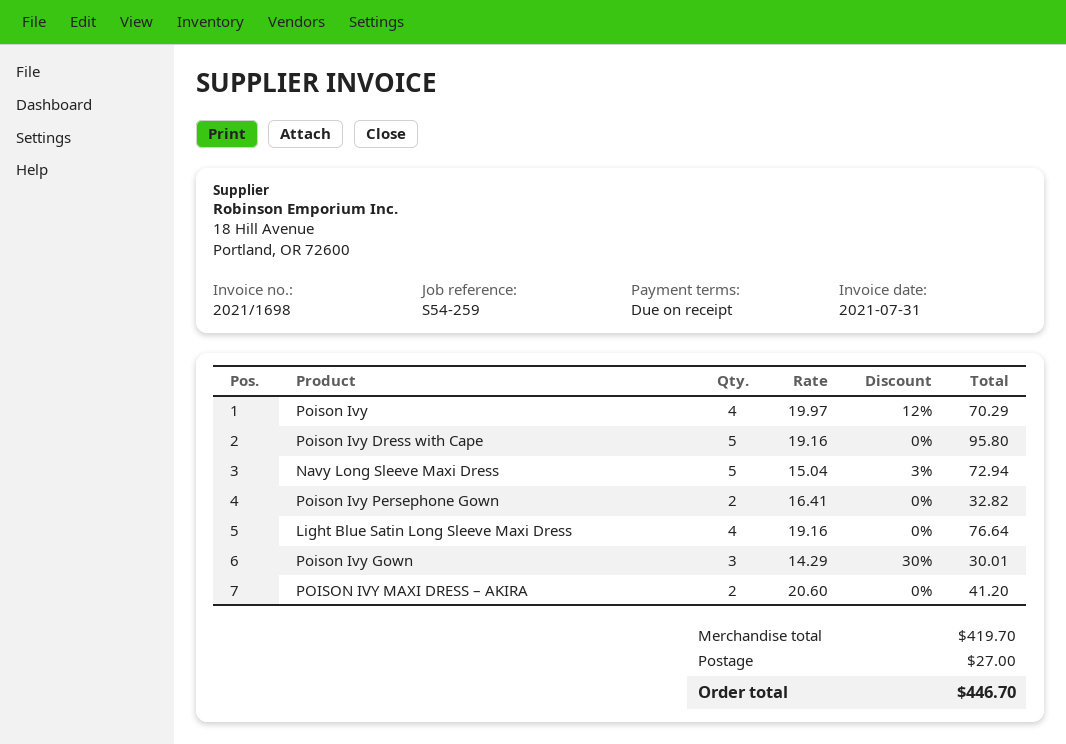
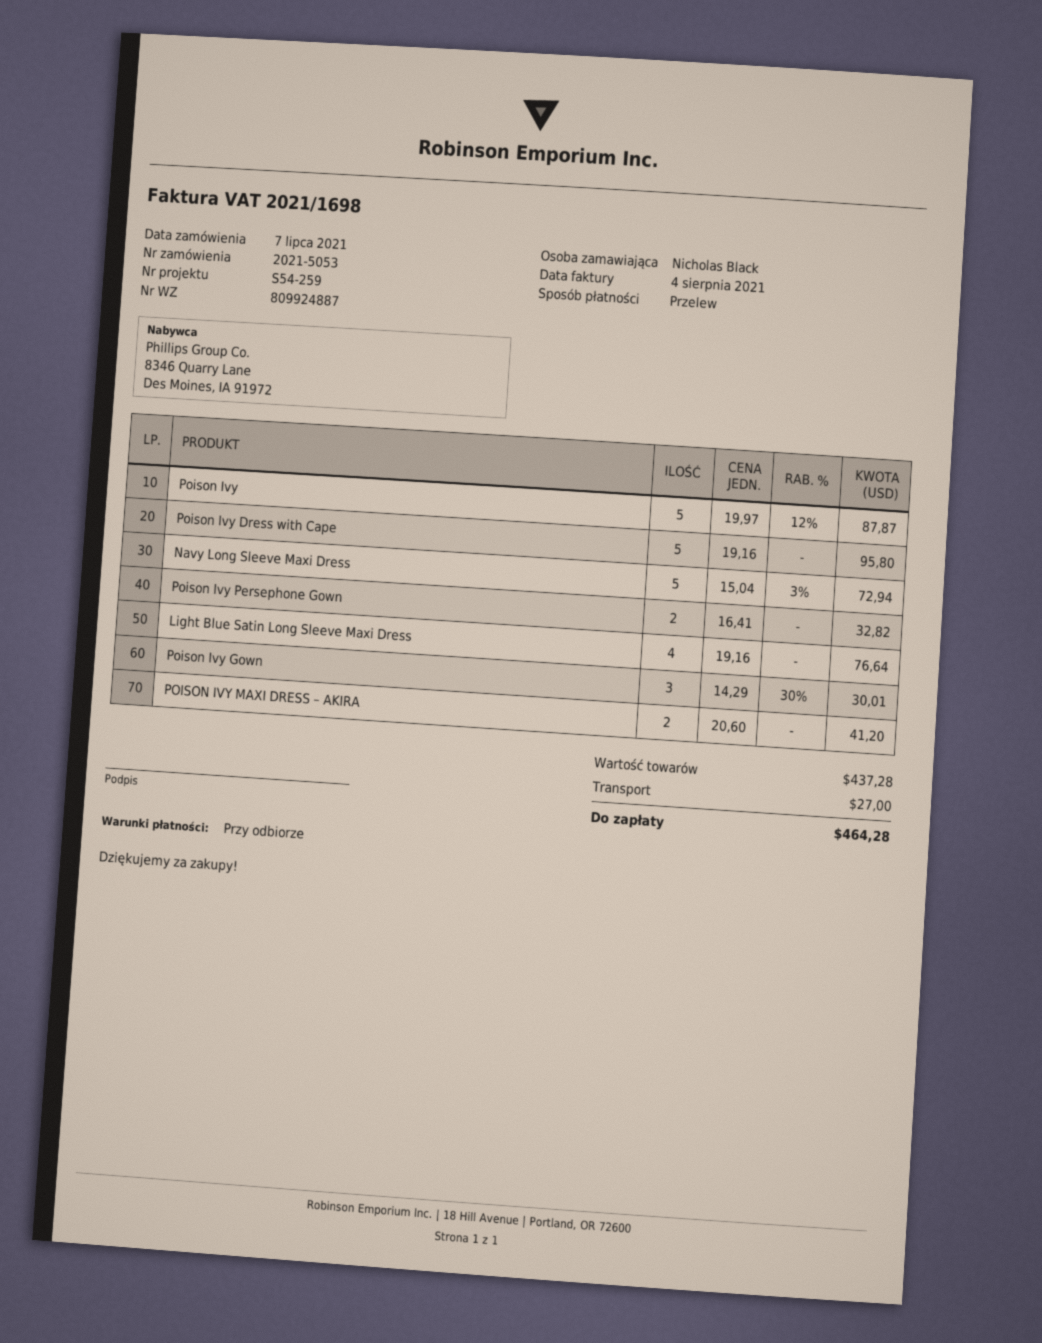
invoice date: 2021-07-31 -> 2021-08-04
Poison Ivy: 4 x 19.97 - 12% = 70.29 -> 5 x 19.97 - 12% = 87.87
subtotal: 419.70 -> 437.28
total: 446.70 -> 464.28

